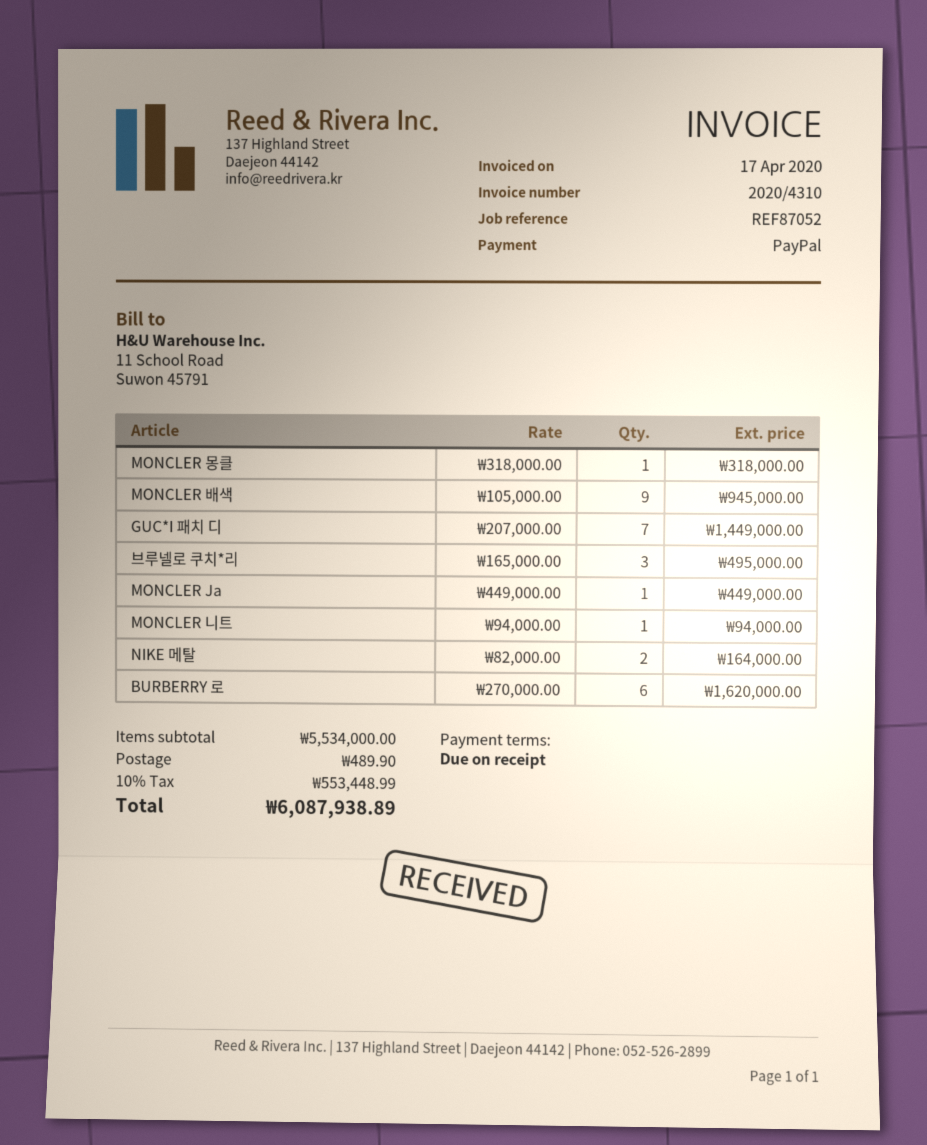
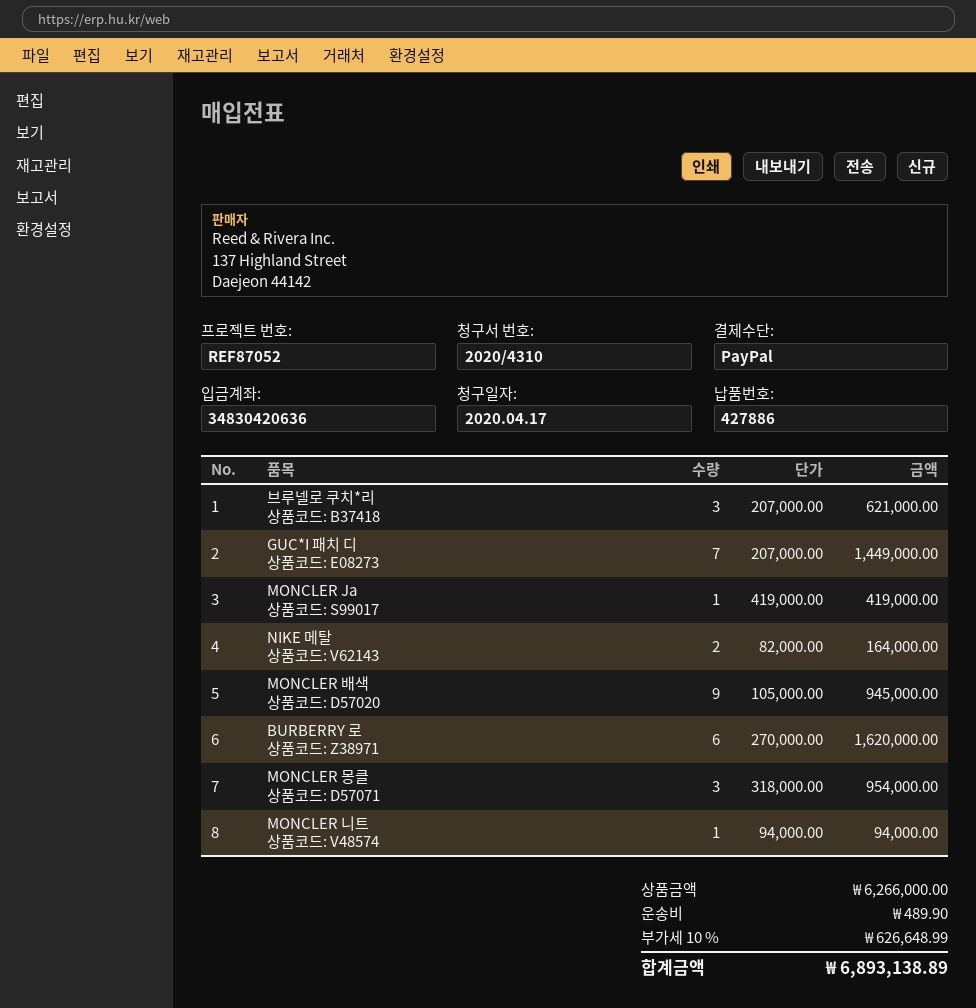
MONCLER 몽클: 1 x 318000.00 = 318000.00 -> 3 x 318000.00 = 954000.00
브루넬로 쿠치*리: 3 x 165000.00 = 495000.00 -> 3 x 207000.00 = 621000.00
MONCLER Ja: 1 x 449000.00 = 449000.00 -> 1 x 419000.00 = 419000.00
subtotal: 5534000.00 -> 6266000.00
tax: 10% = 553448.99 -> 10% = 626648.99
total: 6087938.89 -> 6893138.89

